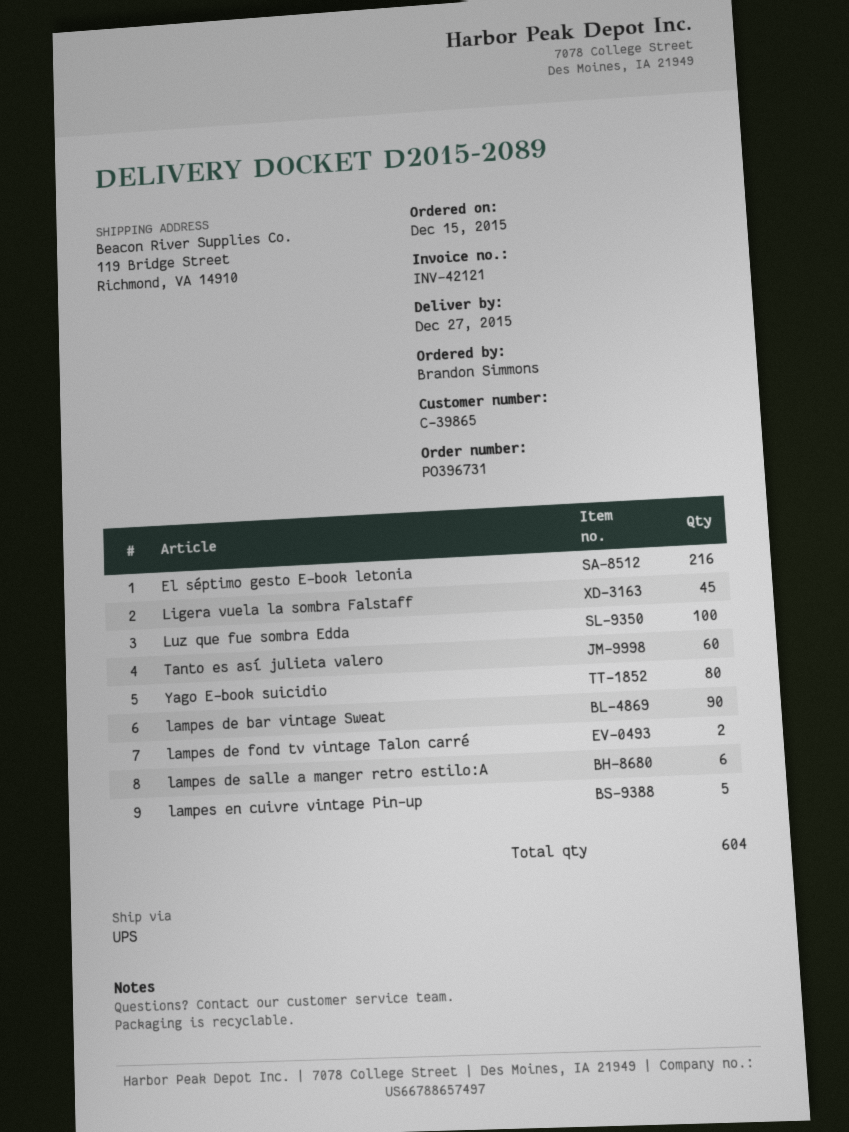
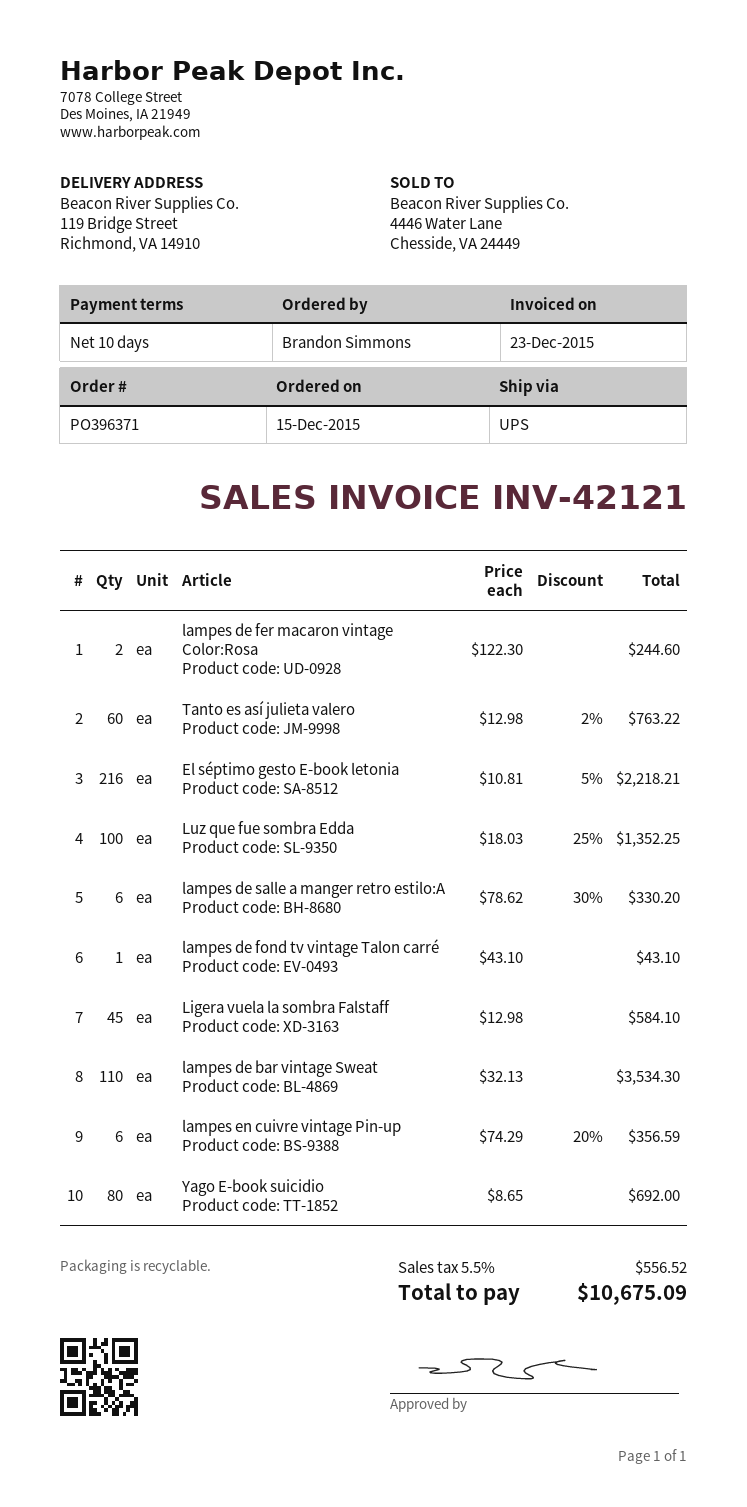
order number: PO396731 -> PO396371
lampes de bar vintage Sweat: 90 -> 110
lampes de fond tv vintage Talon carré: 2 -> 1
lampes en cuivre vintage Pin-up: 5 -> 6
lampes de fer macaron vintage Color:Rosa: none -> 2

